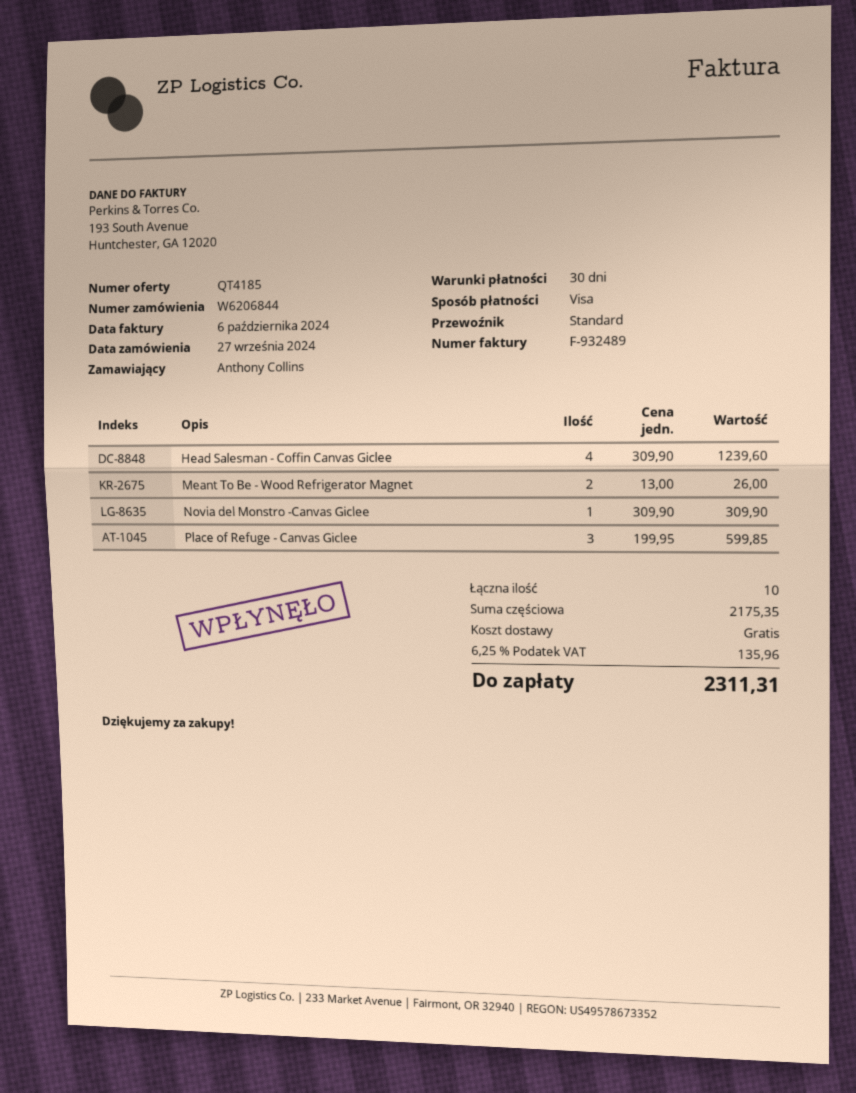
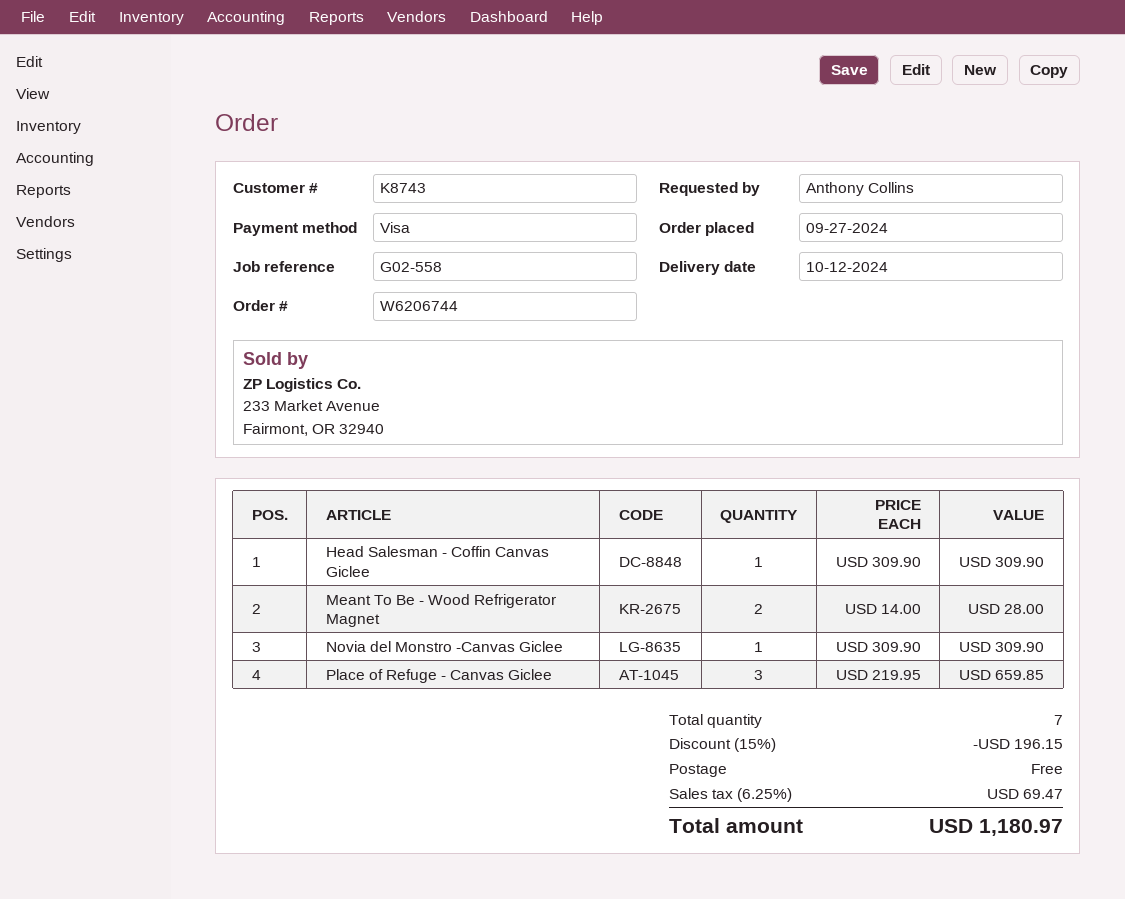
order number: W6206844 -> W6206744
Head Salesman - Coffin Canvas Giclee: 4 x 309.90 = 1239.60 -> 1 x 309.90 = 309.90
Meant To Be - Wood Refrigerator Magnet: 2 x 13.00 = 26.00 -> 2 x 14.00 = 28.00
Place of Refuge - Canvas Giclee: 3 x 199.95 = 599.85 -> 3 x 219.95 = 659.85
total quantity: 10 -> 7
discount: none -> 15% = 196.15
tax: 6.25% = 135.96 -> 6.25% = 69.47
total: 2311.31 -> 1180.97

